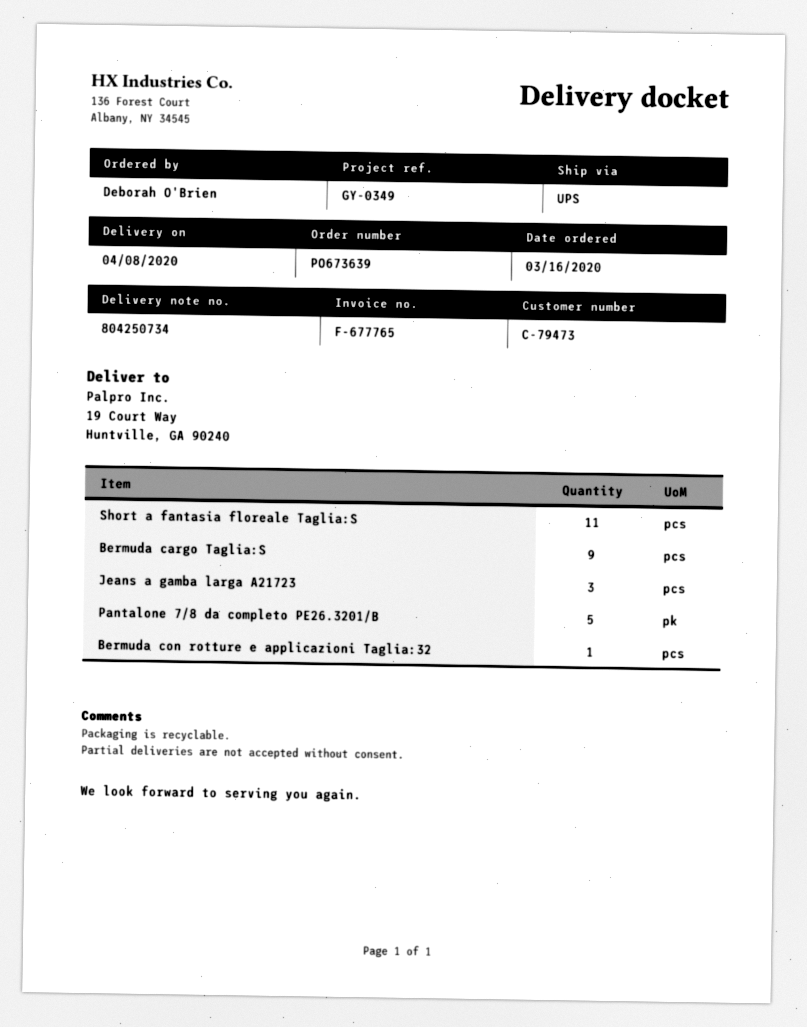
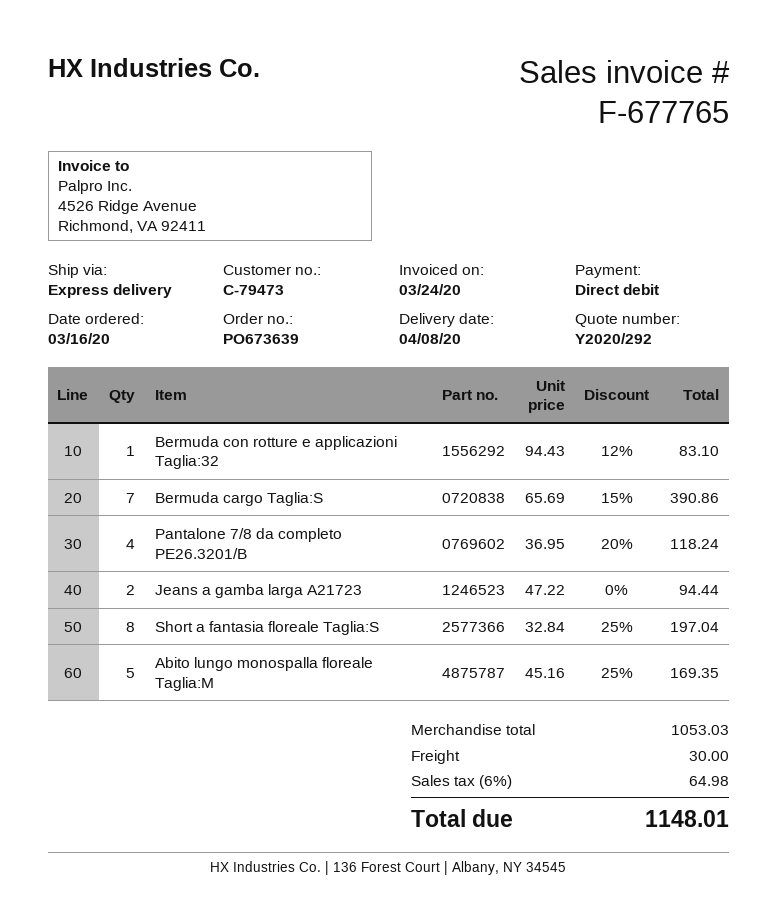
shipping method: UPS -> express
Short a fantasia floreale Taglia:S: 11 -> 8
Bermuda cargo Taglia:S: 9 -> 7
Jeans a gamba larga A21723: 3 -> 2
Pantalone 7/8 da completo PE26.3201/B: 5 -> 4
Abito lungo monospalla floreale Taglia:M: none -> 5

